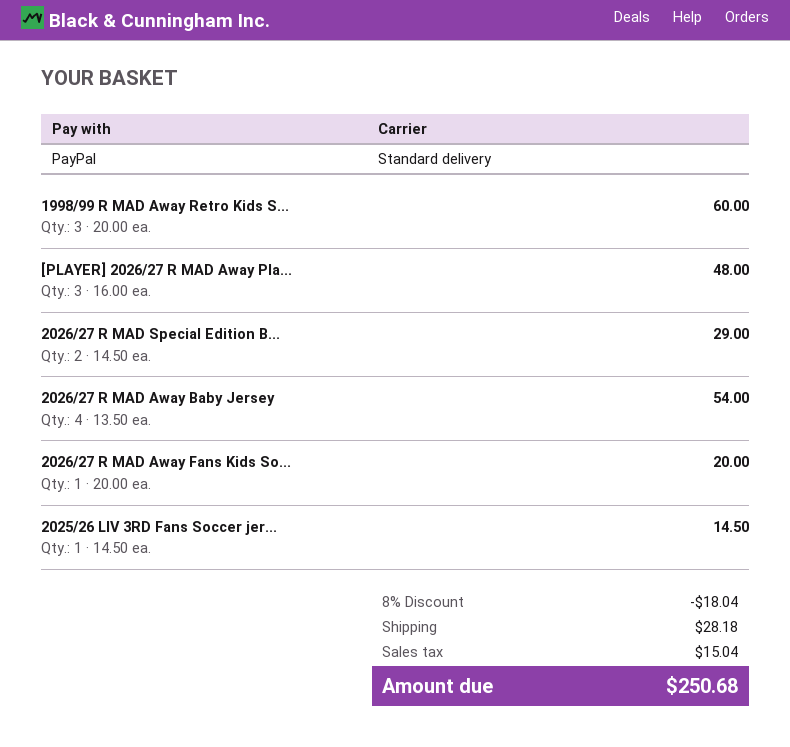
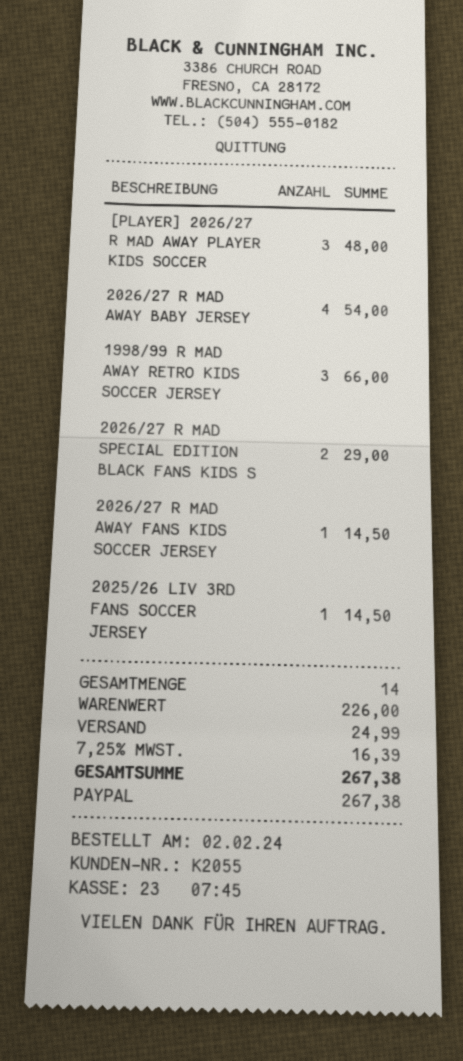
1998/99 R MAD Away Retro Kids S...: 3 for 60.00 -> 3 for 66.00
2026/27 R MAD Away Fans Kids So...: 1 for 20.00 -> 1 for 14.50
discount: 8% = 18.04 -> none
shipping: 28.18 -> 24.99
tax: 15.04 -> 16.39
total: 250.68 -> 267.38

